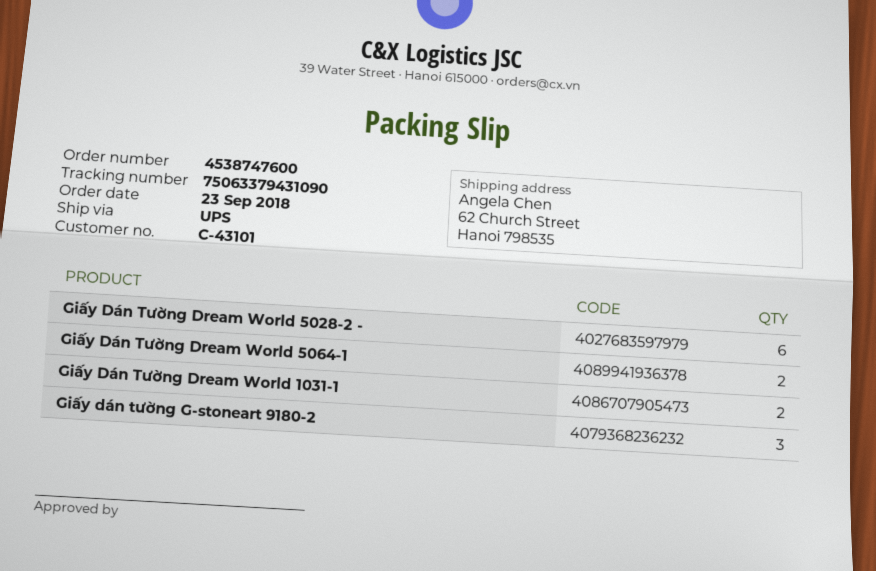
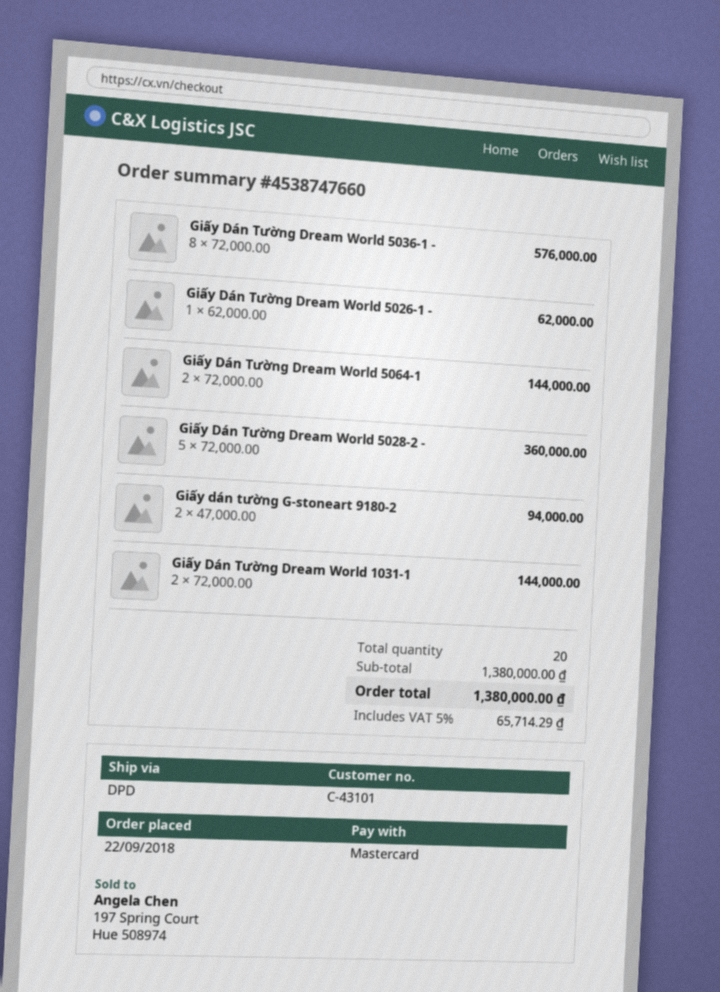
order number: 4538747600 -> 4538747660
order date: 2018-09-23 -> 2018-09-22
shipping method: UPS -> DPD
Giấy Dán Tường Dream World 5028-2 -: 6 -> 5
Giấy dán tường G-stoneart 9180-2: 3 -> 2
Giấy Dán Tường Dream World 5036-1 -: none -> 8
Giấy Dán Tường Dream World 5026-1 -: none -> 1

